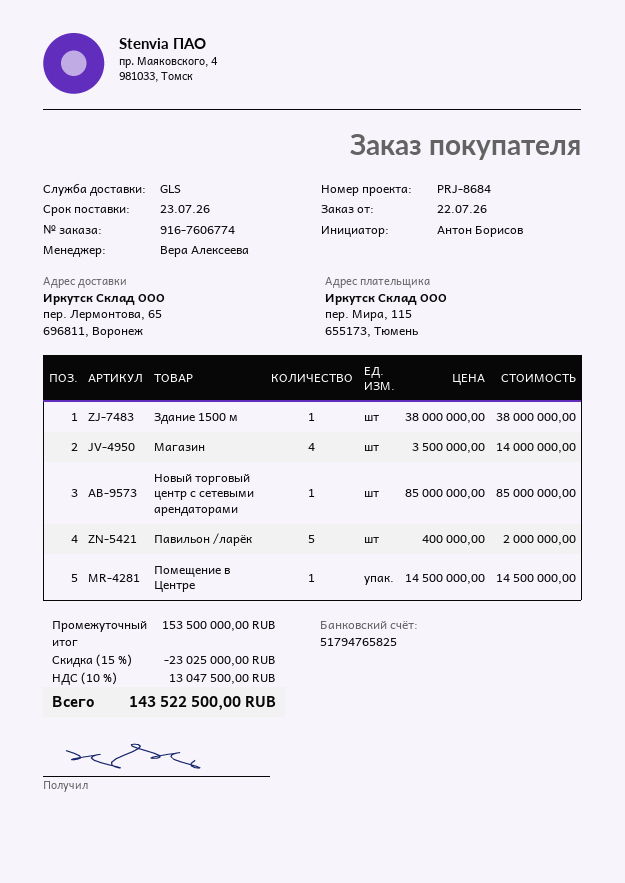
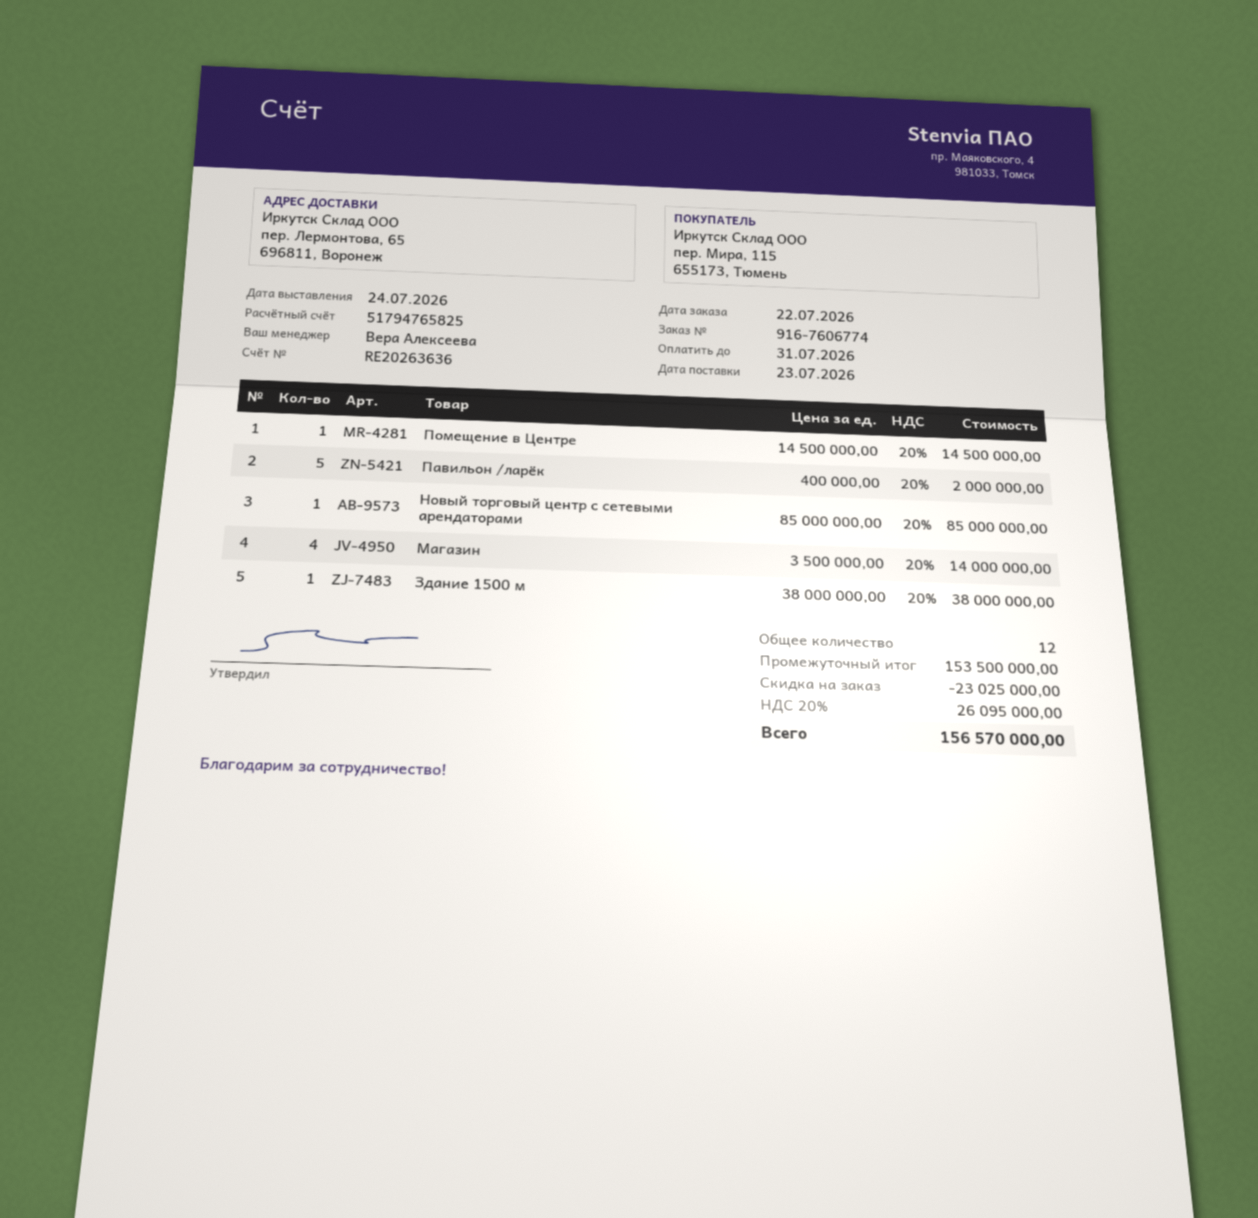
tax: 10% = 13047500.00 -> 20% = 26095000.00
total: 143522500.00 -> 156570000.00

